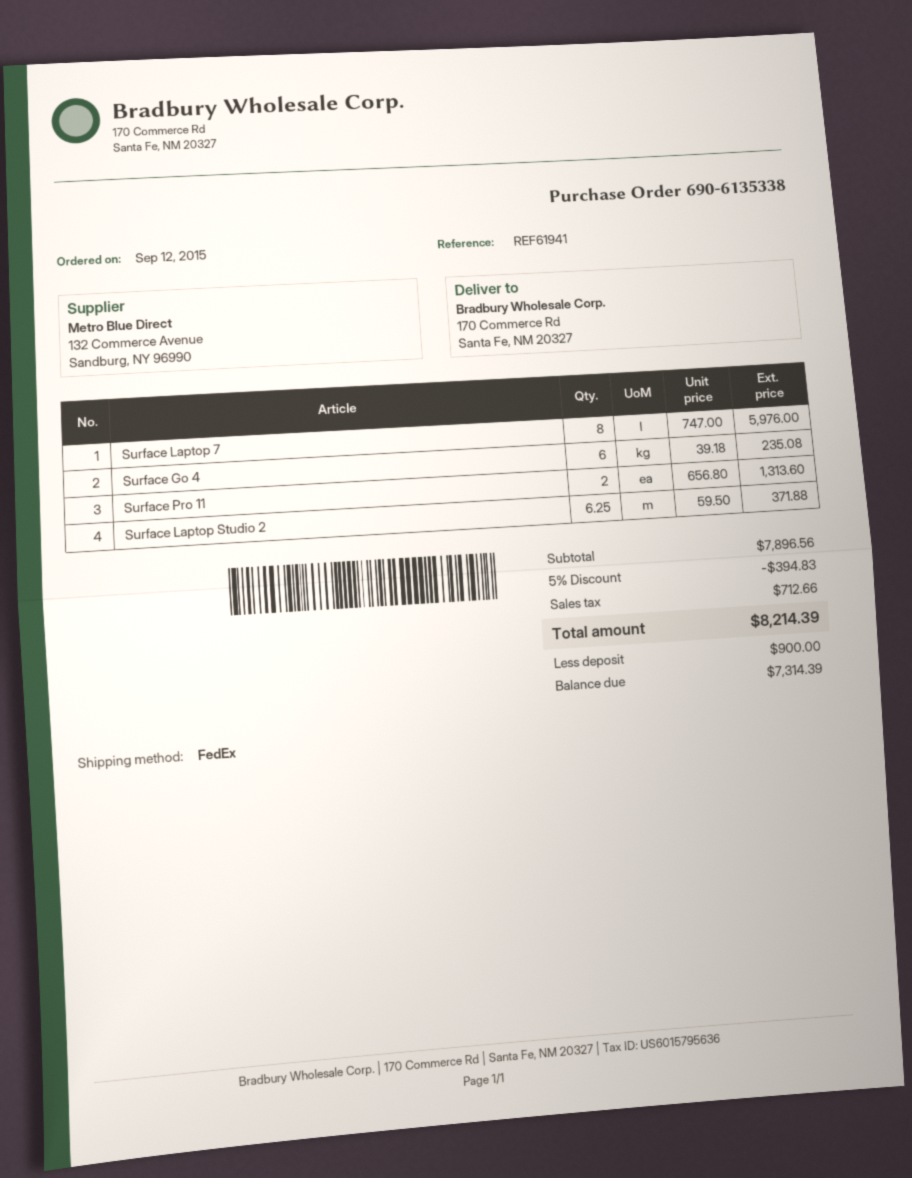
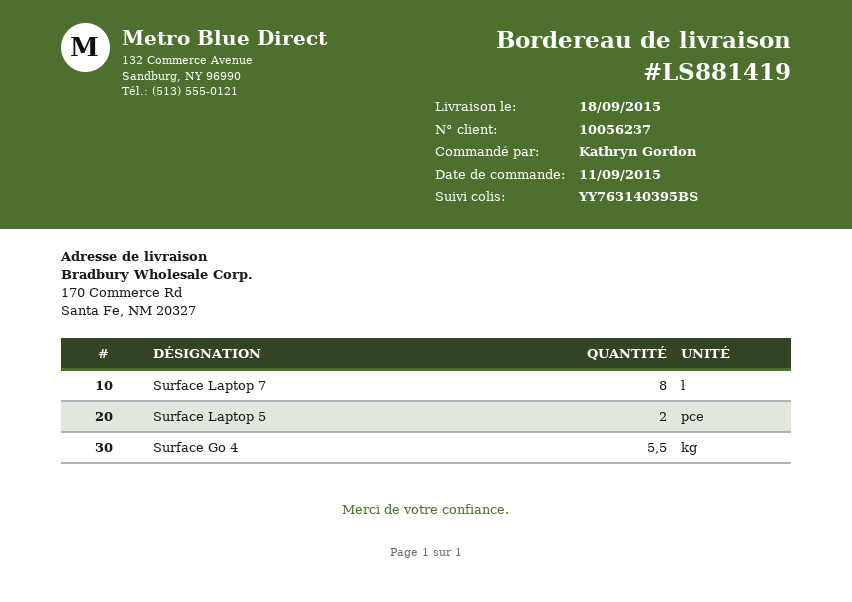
order date: 2015-09-12 -> 2015-09-11
Surface Go 4: 6 -> 5.5
Surface Pro 11: 2 -> none
Surface Laptop Studio 2: 6.25 -> none
Surface Laptop 5: none -> 2

